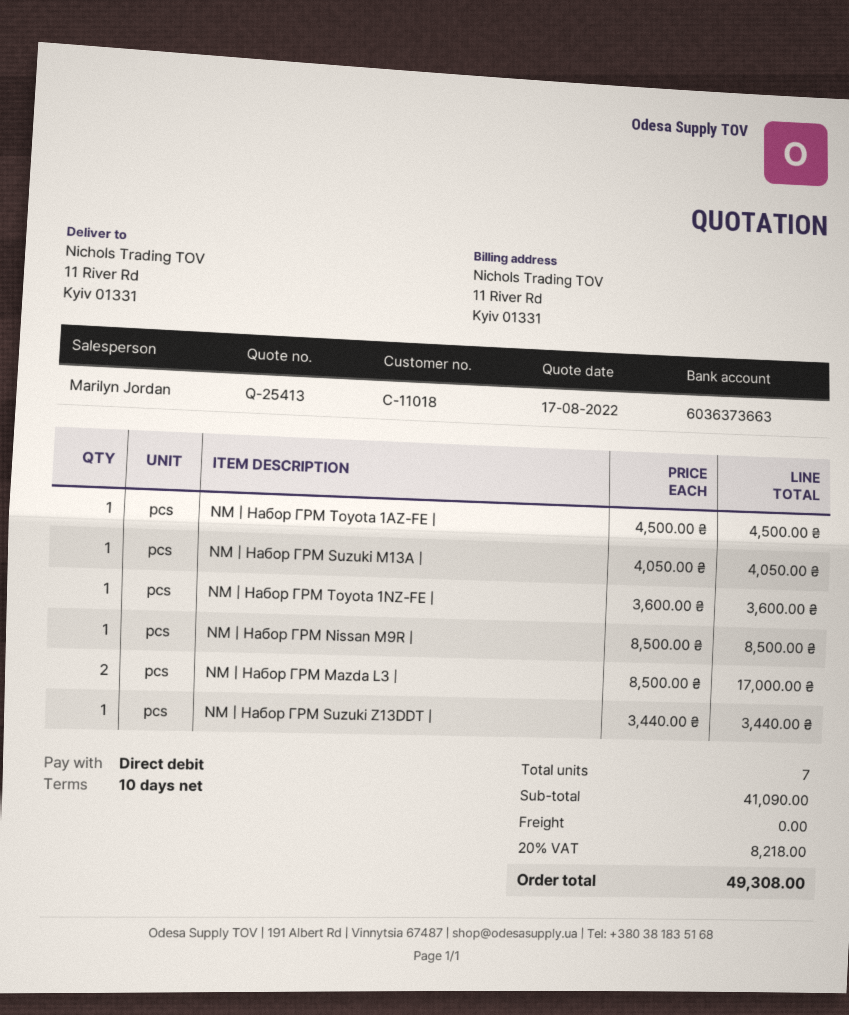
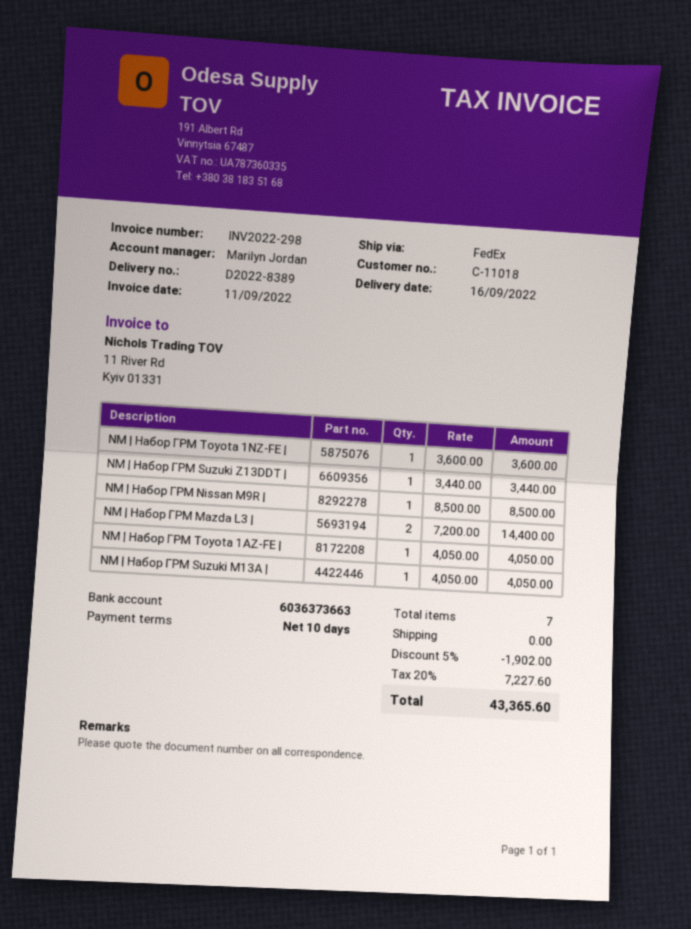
NM | Набор ГРМ Toyota 1AZ-FE |: 1 x 4500.00 = 4500.00 -> 1 x 4050.00 = 4050.00
NM | Набор ГРМ Mazda L3 |: 2 x 8500.00 = 17000.00 -> 2 x 7200.00 = 14400.00
discount: none -> 5% = 1902.00
tax: 20% = 8218.00 -> 20% = 7227.60
total: 49308.00 -> 43365.60

